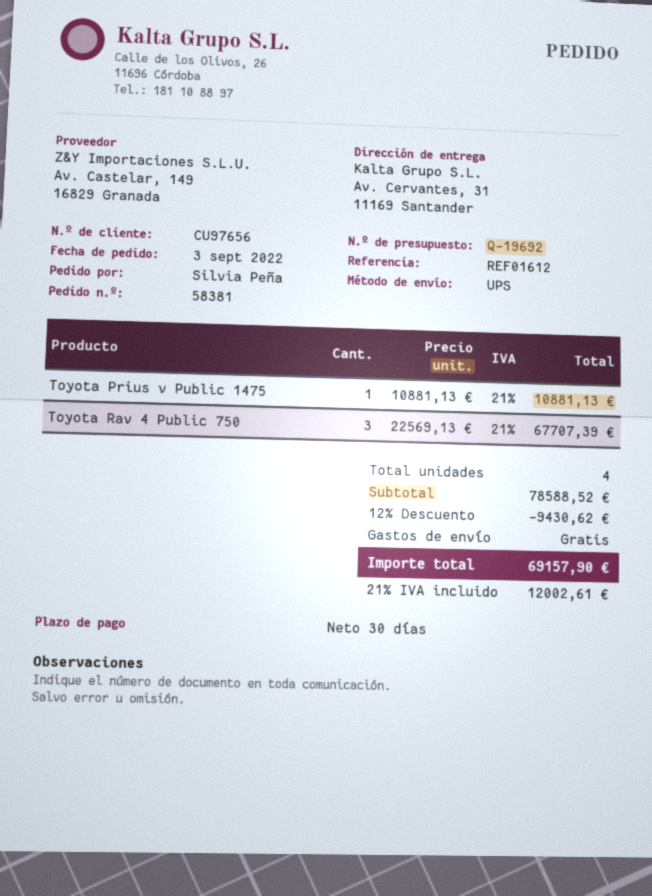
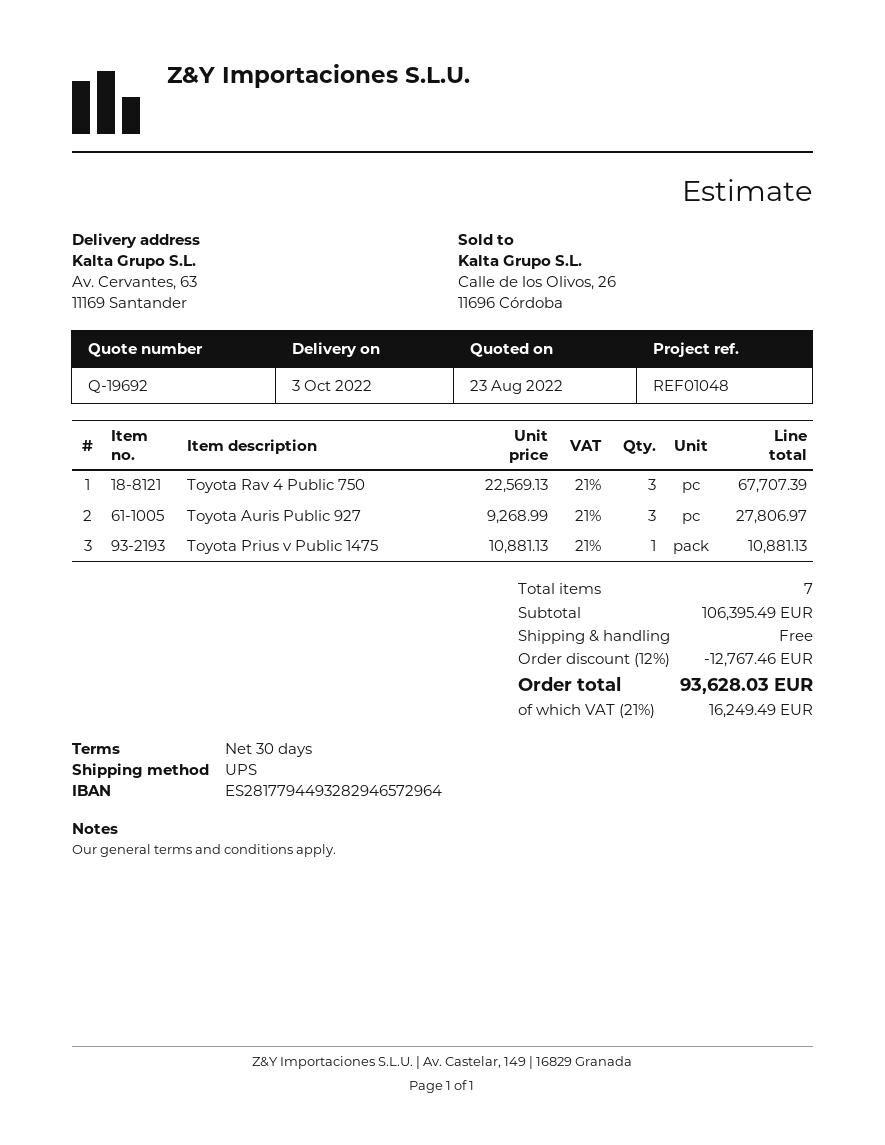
reference: REF01612 -> REF01048
ship to: Av. Cervantes, 31, 11169 Santander -> Av. Cervantes, 63, 11169 Santander
Toyota Auris Public 927: none -> 3 x 9268.99 = 27806.97
total quantity: 4 -> 7
subtotal: 78588.52 -> 106395.49
discount: 12% = 9430.62 -> 12% = 12767.46
tax: 21% = 12002.61 -> 21% = 16249.49
total: 69157.90 -> 93628.03

